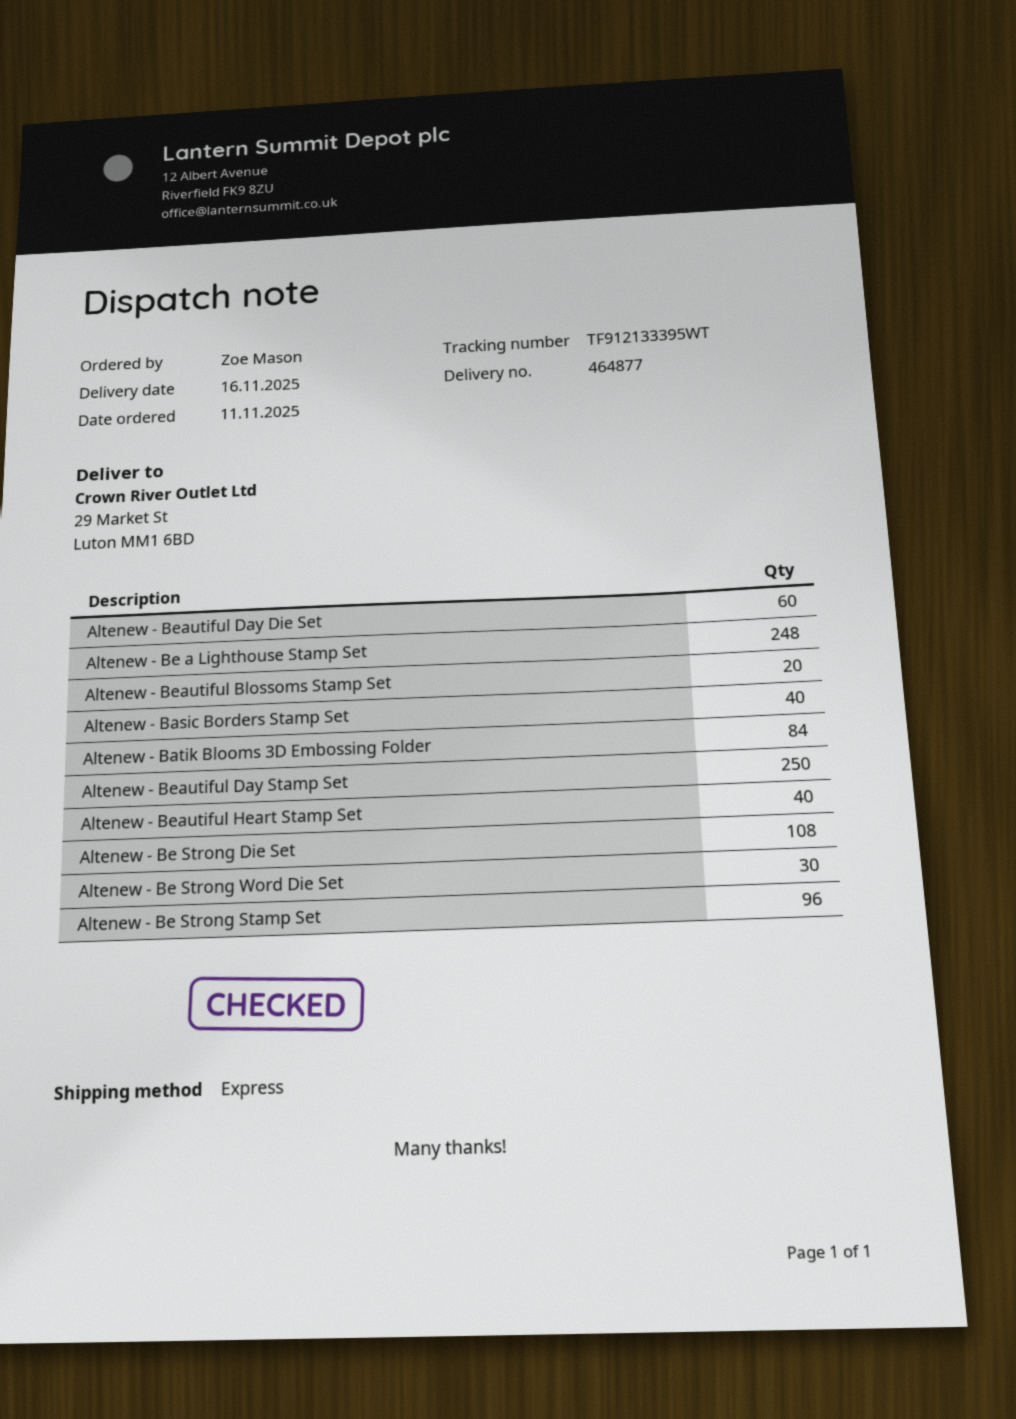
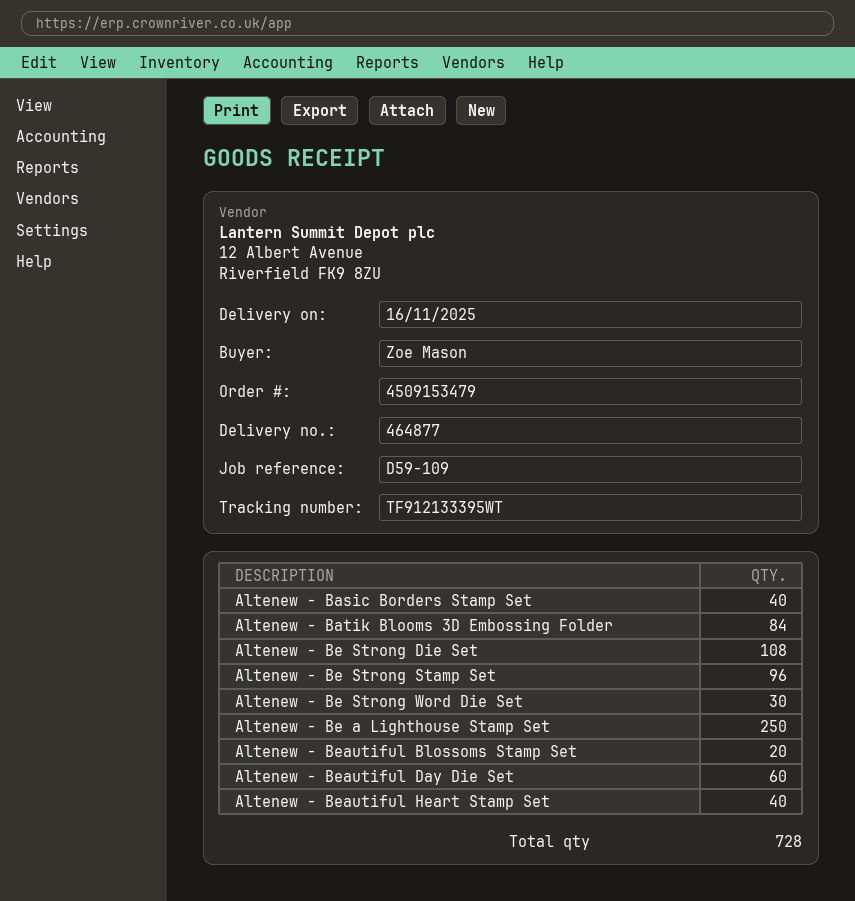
Altenew - Be a Lighthouse Stamp Set: 248 -> 250
Altenew - Beautiful Day Stamp Set: 250 -> none

